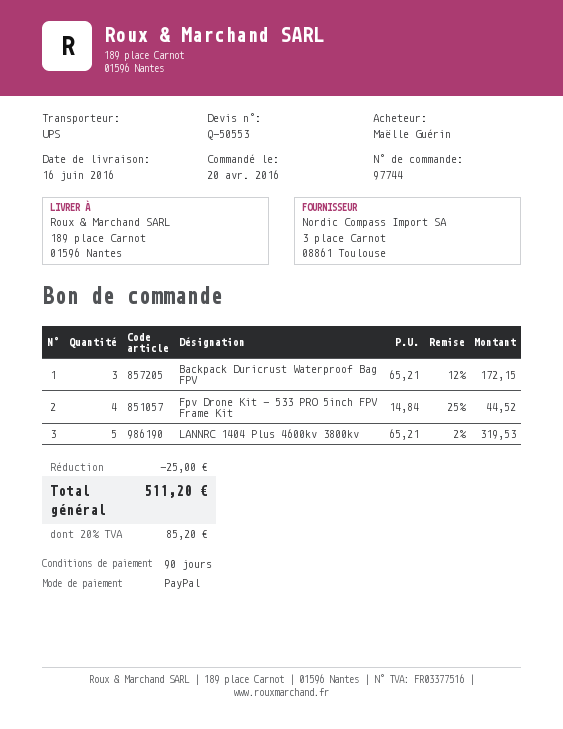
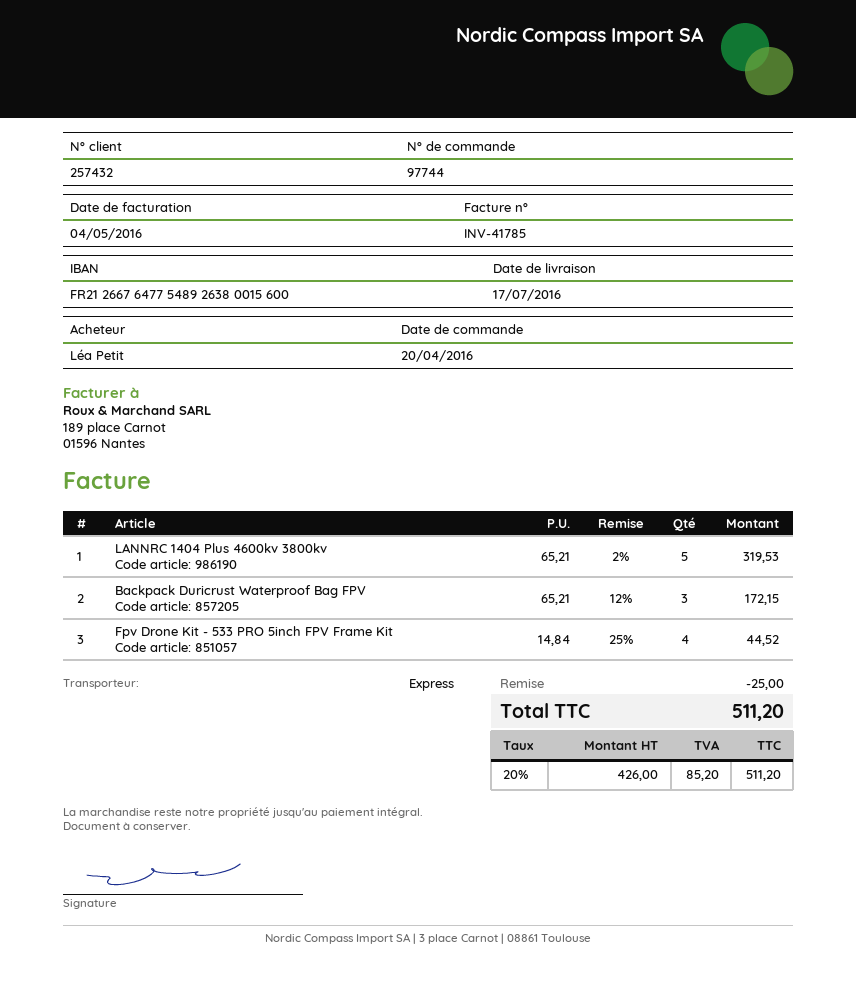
delivery date: 2016-06-16 -> 2016-07-17
ordered by: Maëlle Guérin -> Léa Petit
shipping method: UPS -> express

